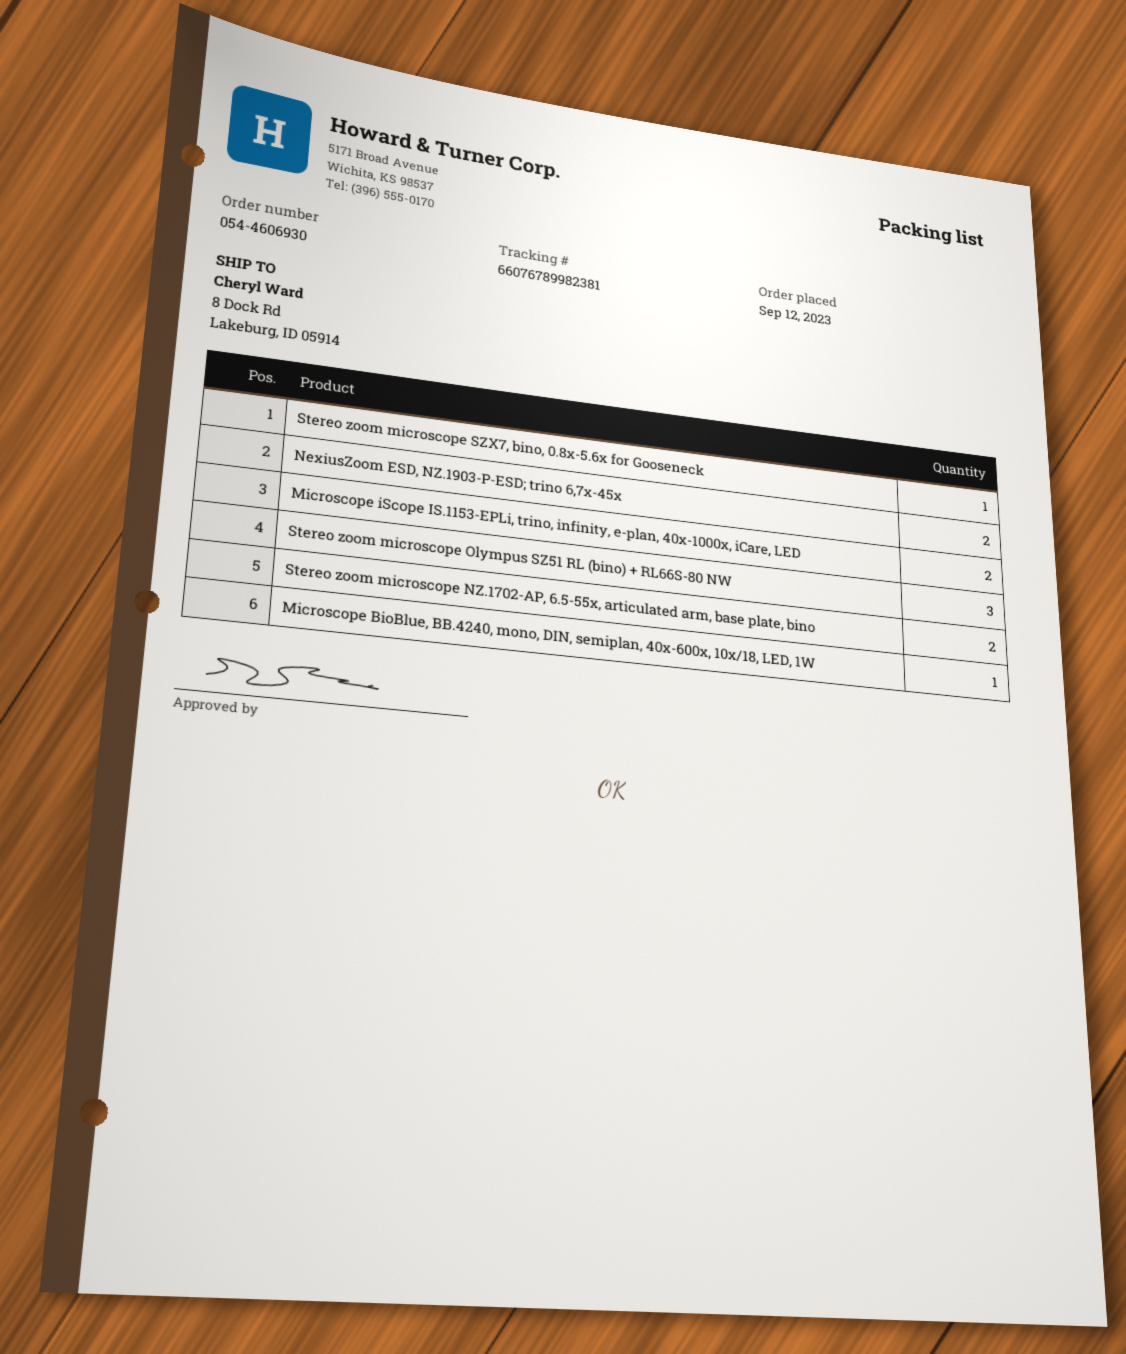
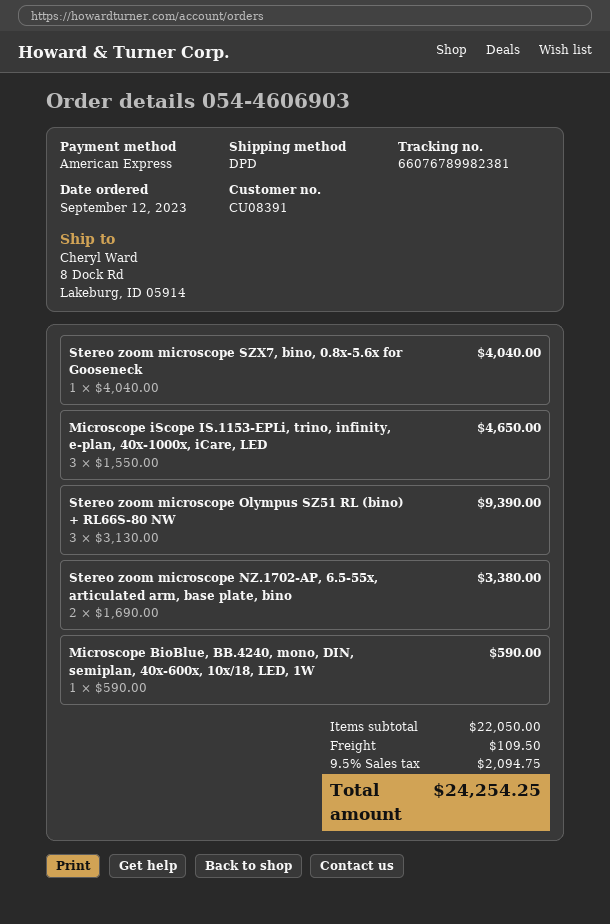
order number: 054-4606930 -> 054-4606903
NexiusZoom ESD, NZ.1903-P-ESD; trino 6,7x-45x: 2 -> none
Microscope iScope IS.1153-EPLi, trino, infinity, e-plan, 40x-1000x, iCare, LED: 2 -> 3

